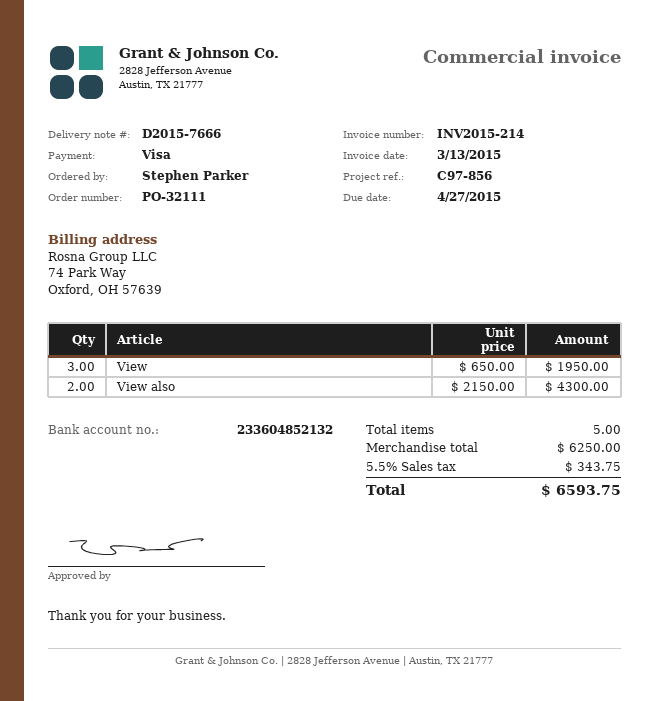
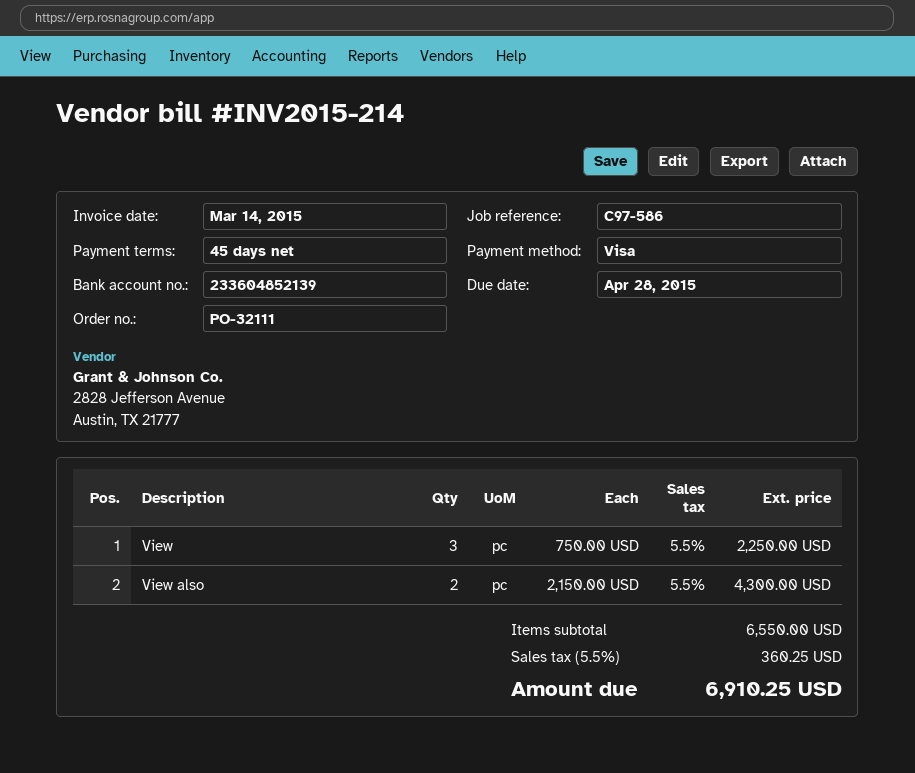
invoice date: 2015-03-13 -> 2015-03-14
due date: 2015-04-27 -> 2015-04-28
reference: C97-856 -> C97-586
bank account: 233604852132 -> 233604852139
View: 3 x 650.00 = 1950.00 -> 3 x 750.00 = 2250.00
subtotal: 6250.00 -> 6550.00
tax: 5.5% = 343.75 -> 5.5% = 360.25
total: 6593.75 -> 6910.25

